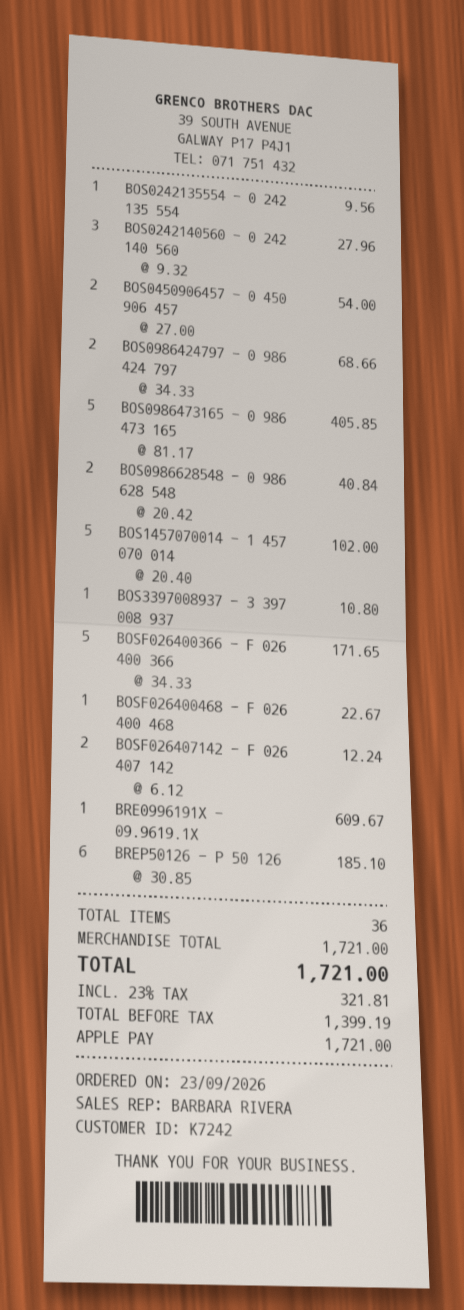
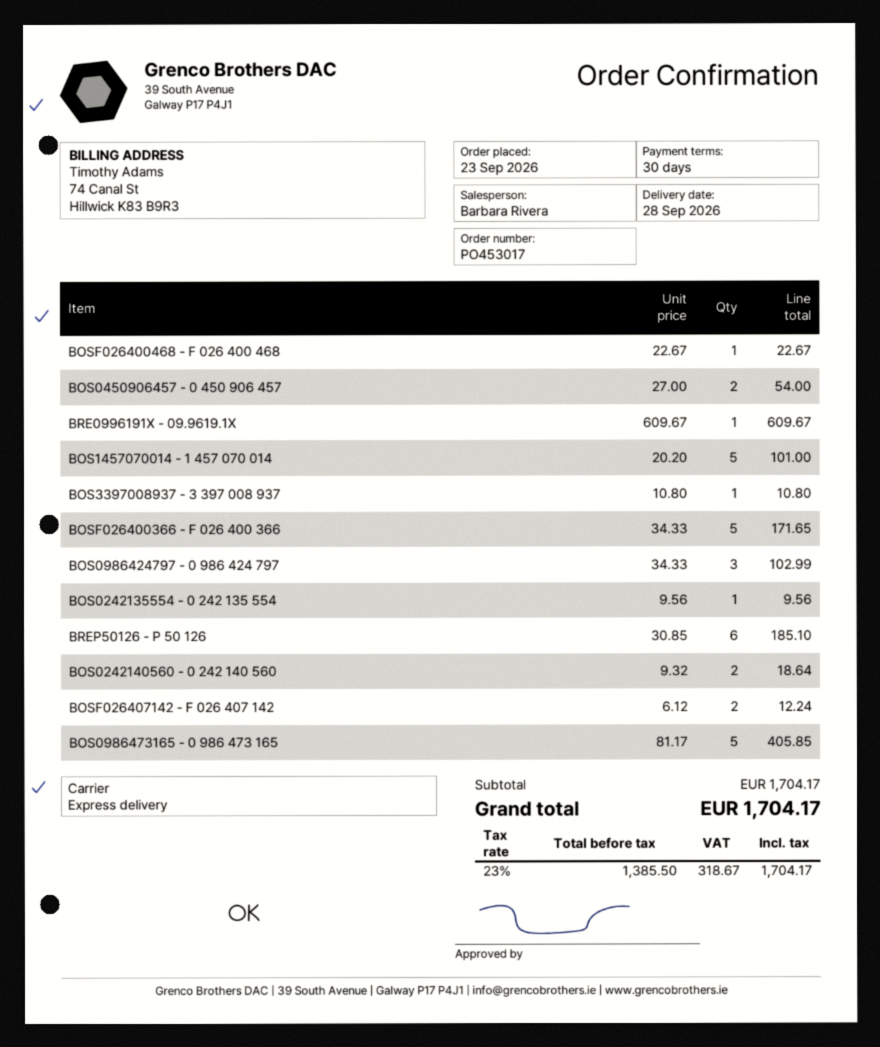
BOS0242140560 - 0 242 140 560: 3 x 9.32 = 27.96 -> 2 x 9.32 = 18.64
BOS0986424797 - 0 986 424 797: 2 x 34.33 = 68.66 -> 3 x 34.33 = 102.99
BOS0986628548 - 0 986 628 548: 2 x 20.42 = 40.84 -> none
BOS1457070014 - 1 457 070 014: 5 x 20.40 = 102.00 -> 5 x 20.20 = 101.00
subtotal: 1721.00 -> 1704.17
net: 1399.19 -> 1385.50
tax: 23% = 321.81 -> 23% = 318.67
total: 1721.00 -> 1704.17

